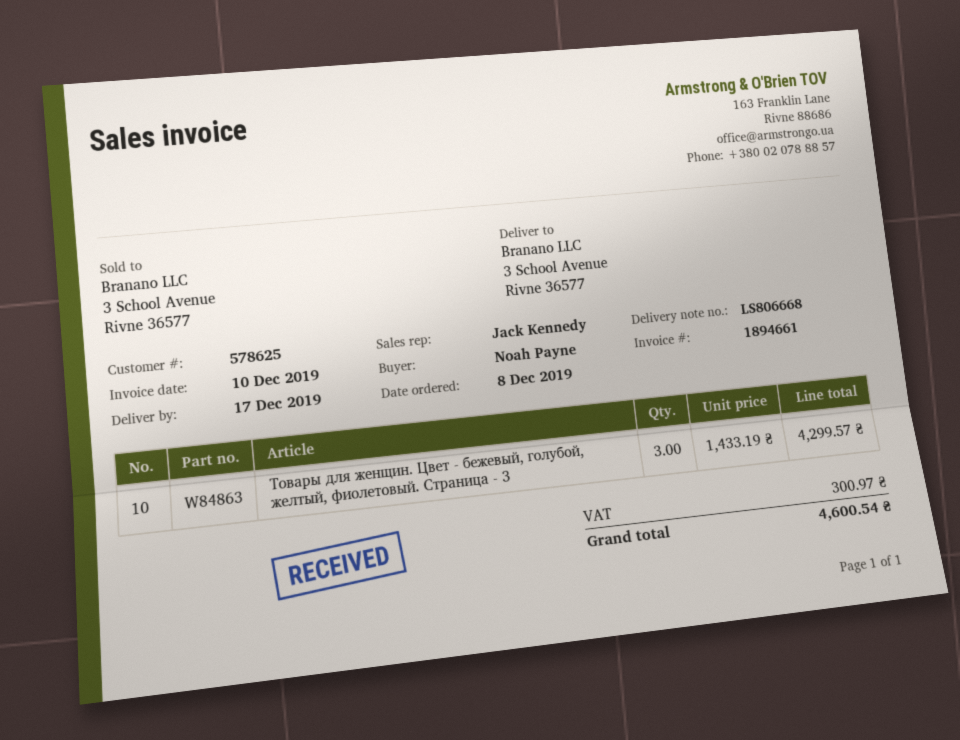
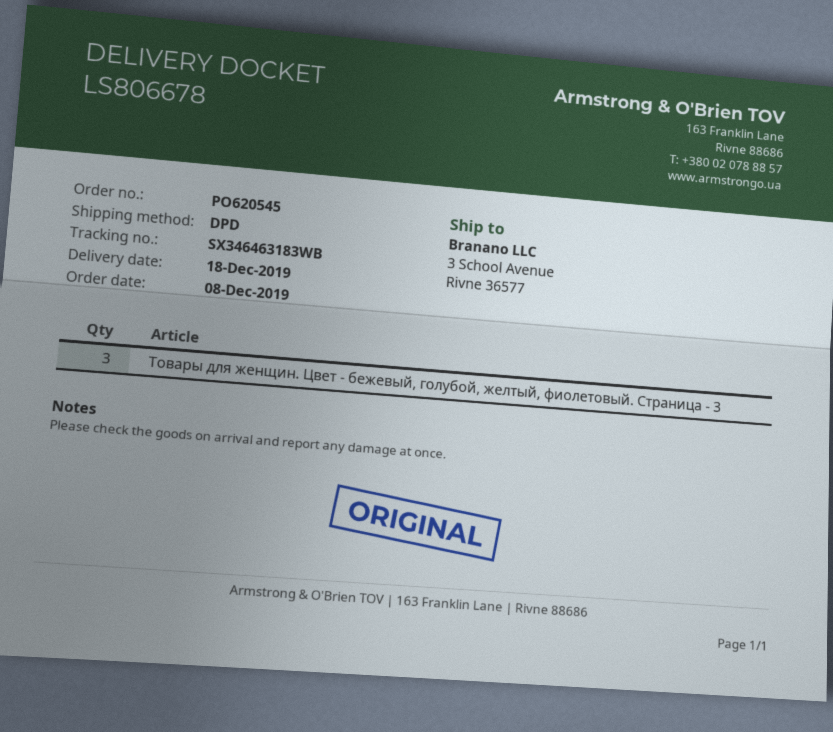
delivery note number: LS806668 -> LS806678
delivery date: 2019-12-17 -> 2019-12-18

